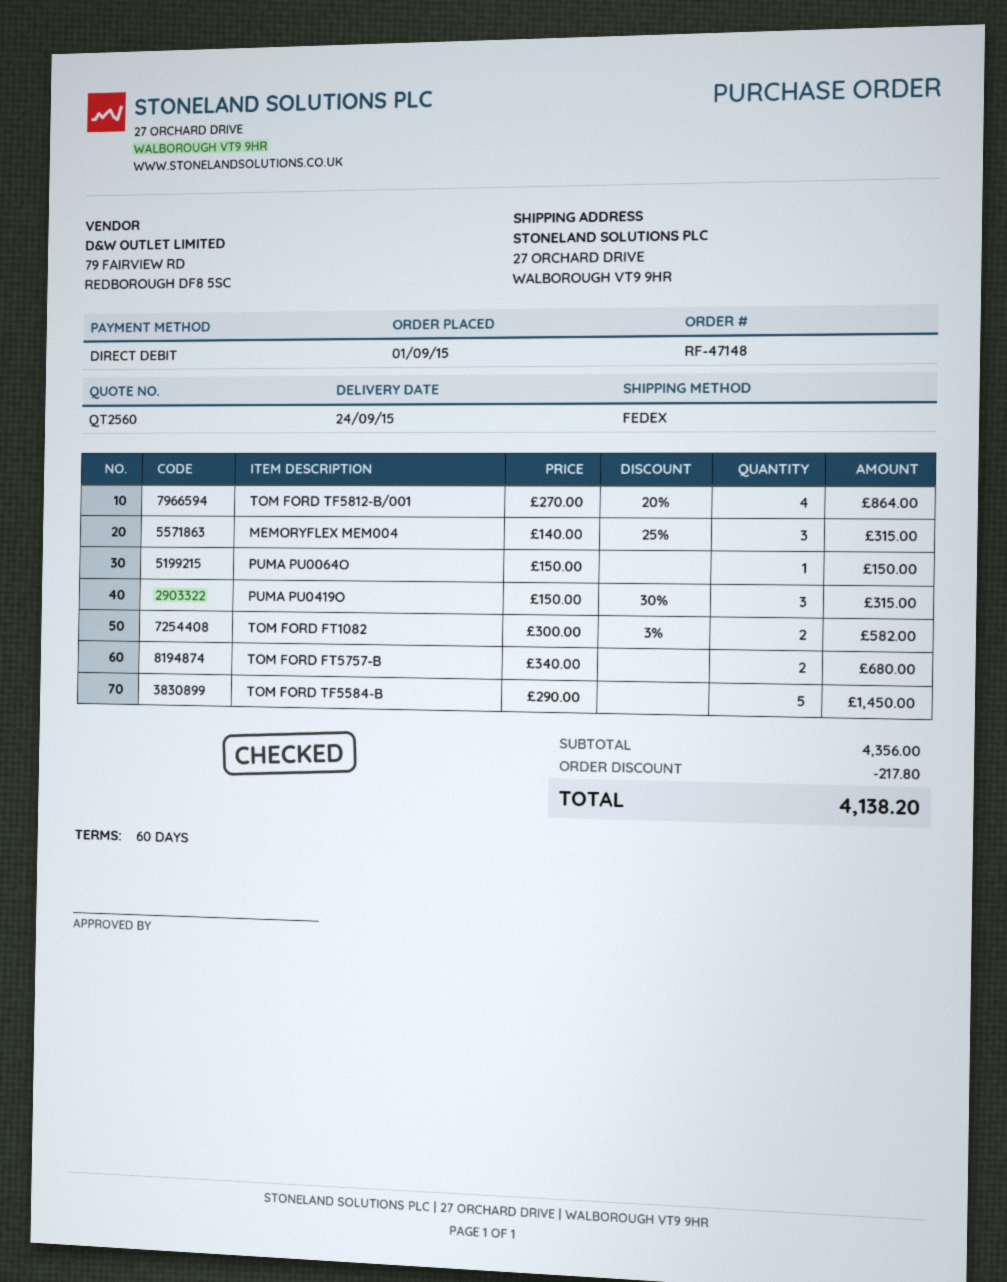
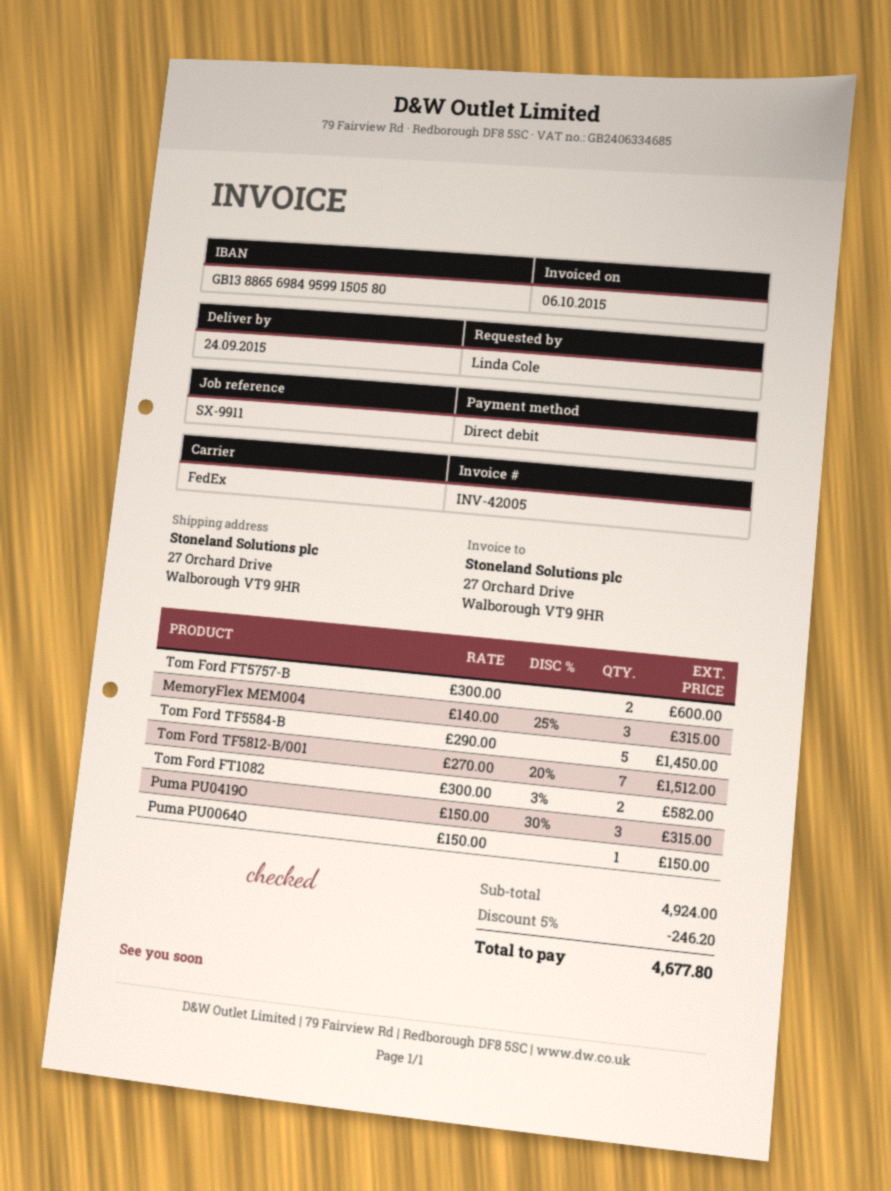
TOM FORD TF5812-B/001: 4 x 270.00 - 20% = 864.00 -> 7 x 270.00 - 20% = 1512.00
TOM FORD FT5757-B: 2 x 340.00 = 680.00 -> 2 x 300.00 = 600.00
subtotal: 4356.00 -> 4924.00
discount: 217.80 -> 246.20
total: 4138.20 -> 4677.80

